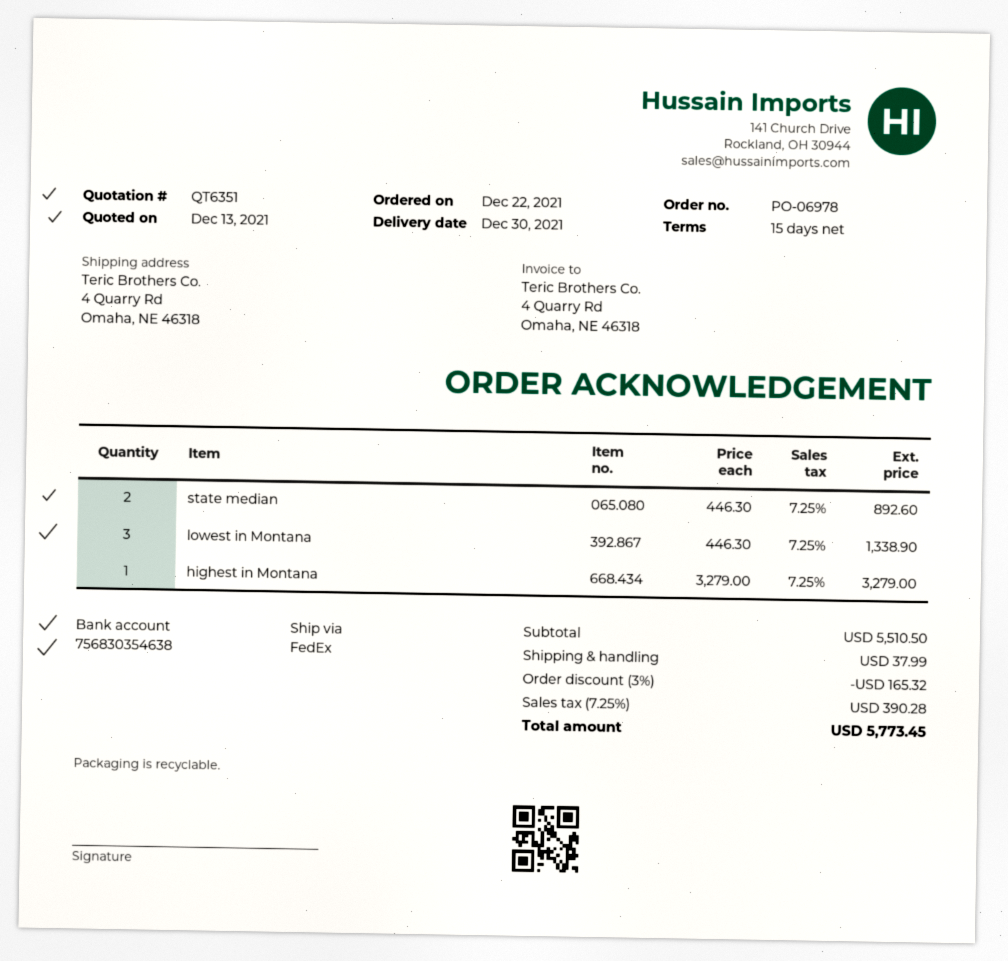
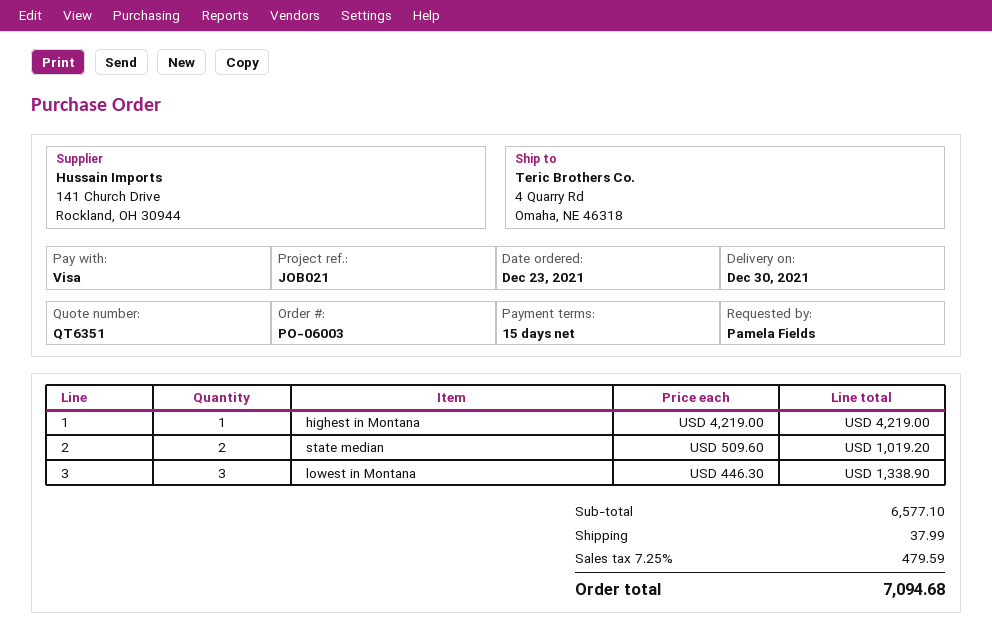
order number: PO-06978 -> PO-06003
order date: 2021-12-22 -> 2021-12-23
state median: 2 x 446.30 = 892.60 -> 2 x 509.60 = 1019.20
highest in Montana: 1 x 3279.00 = 3279.00 -> 1 x 4219.00 = 4219.00
subtotal: 5510.50 -> 6577.10
discount: 3% = 165.32 -> none
tax: 7.25% = 390.28 -> 7.25% = 479.59
total: 5773.45 -> 7094.68

